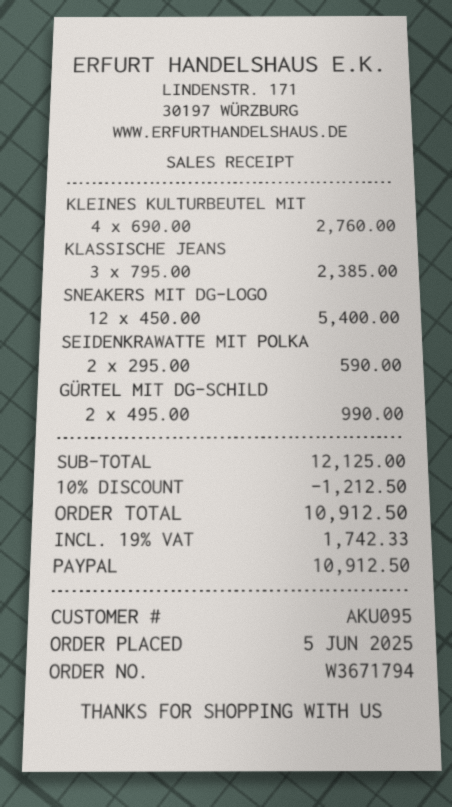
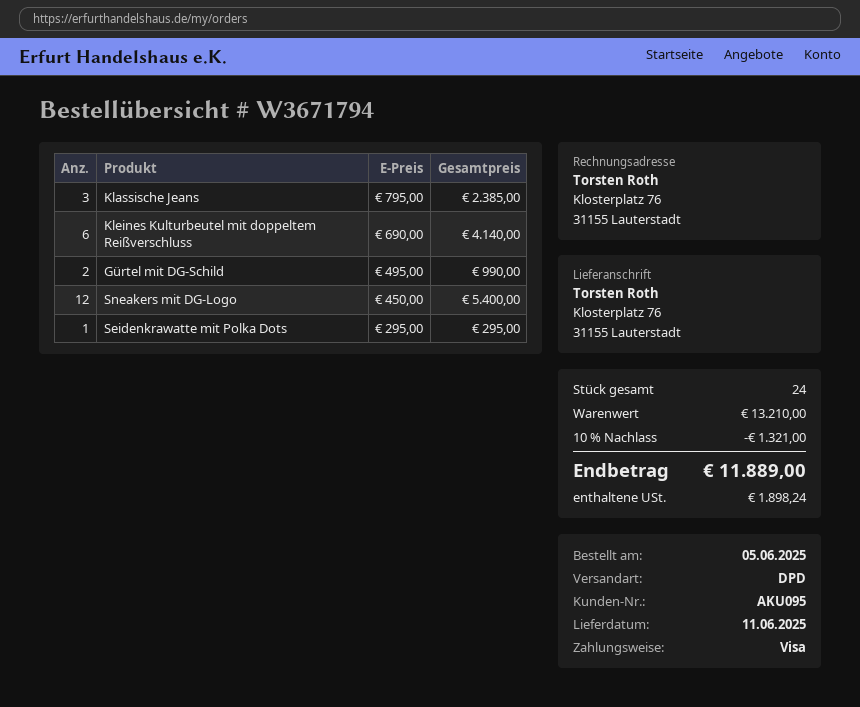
payment method: PayPal -> Visa
KLEINES KULTURBEUTEL MIT: 4 x 690.00 = 2760.00 -> 6 x 690.00 = 4140.00
SEIDENKRAWATTE MIT POLKA: 2 x 295.00 = 590.00 -> 1 x 295.00 = 295.00
subtotal: 12125.00 -> 13210.00
discount: 10% = 1212.50 -> 10% = 1321.00
tax: 1742.33 -> 1898.24
total: 10912.50 -> 11889.00

